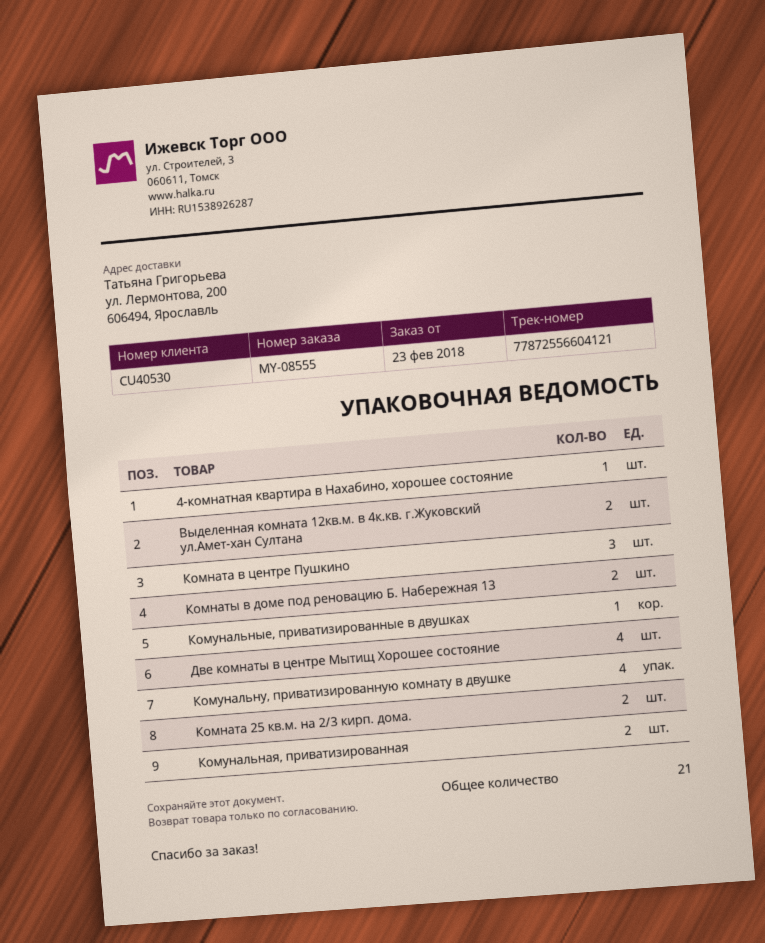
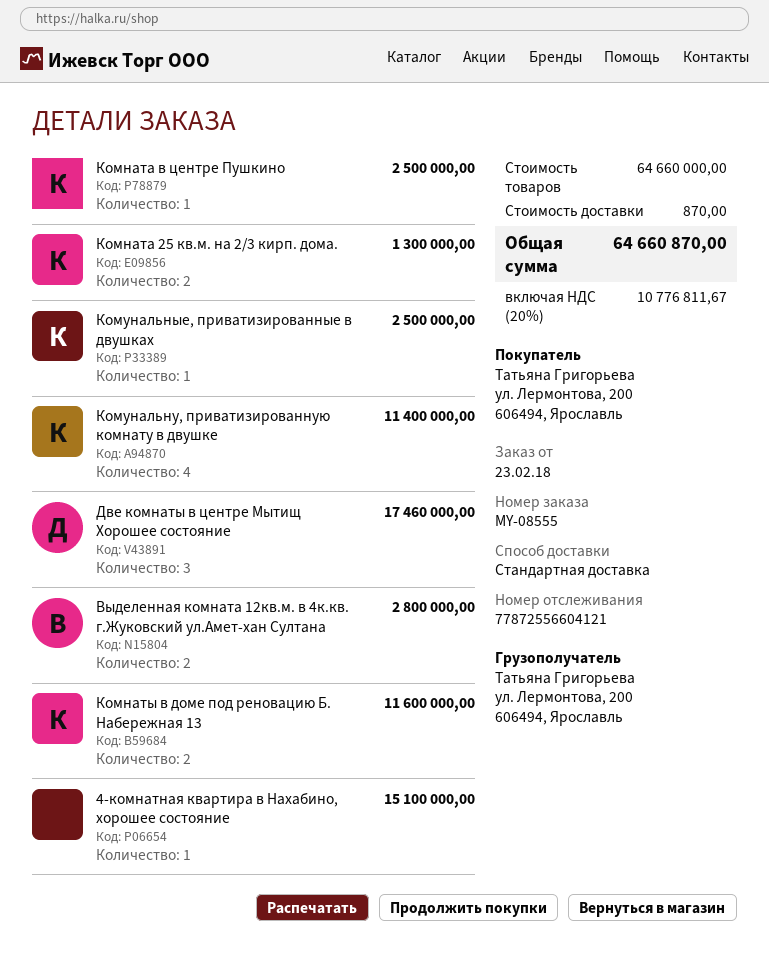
Комната в центре Пушкино: 3 -> 1
Две комнаты в центре Мытищ Хорошее состояние: 4 -> 3
Комунальная, приватизированная: 2 -> none

